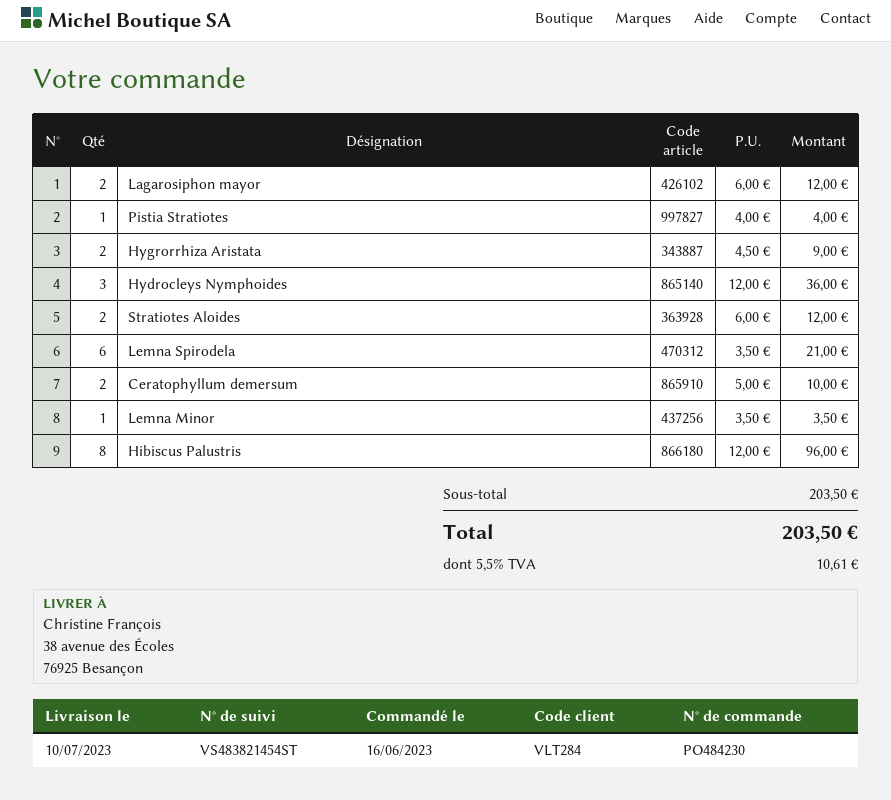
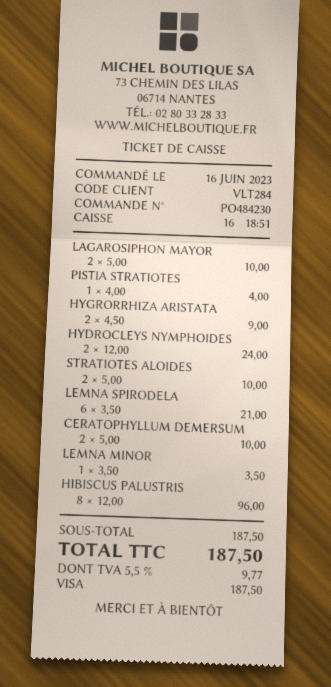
Lagarosiphon mayor: 2 x 6.00 = 12.00 -> 2 x 5.00 = 10.00
Hydrocleys Nymphoides: 3 x 12.00 = 36.00 -> 2 x 12.00 = 24.00
Stratiotes Aloides: 2 x 6.00 = 12.00 -> 2 x 5.00 = 10.00
subtotal: 203.50 -> 187.50
tax: 5.5% = 10.61 -> 5.5% = 9.77
total: 203.50 -> 187.50

